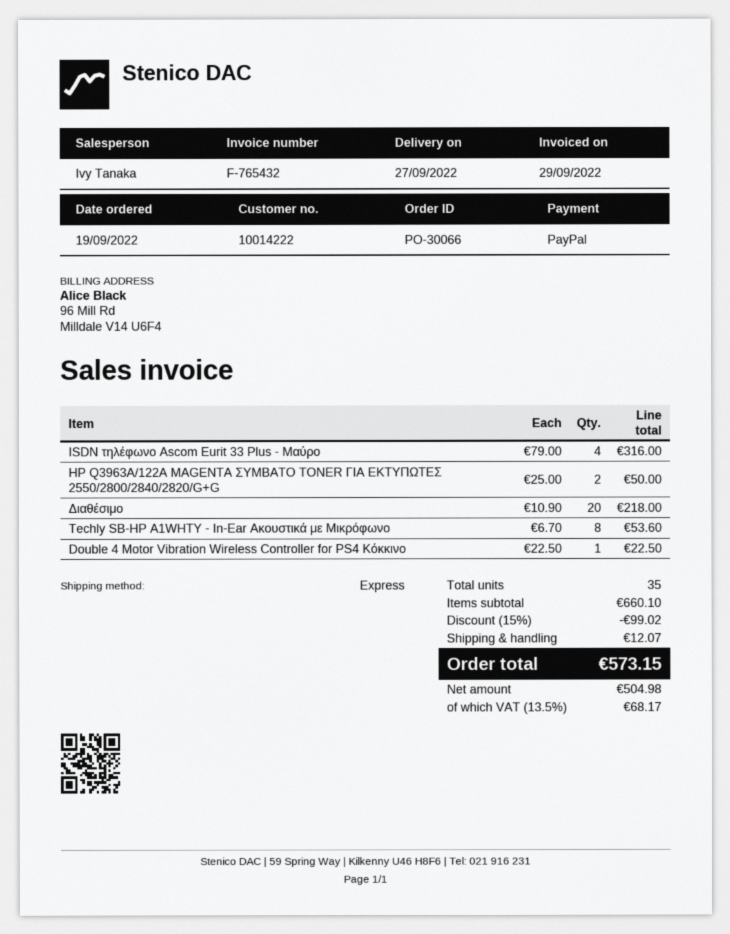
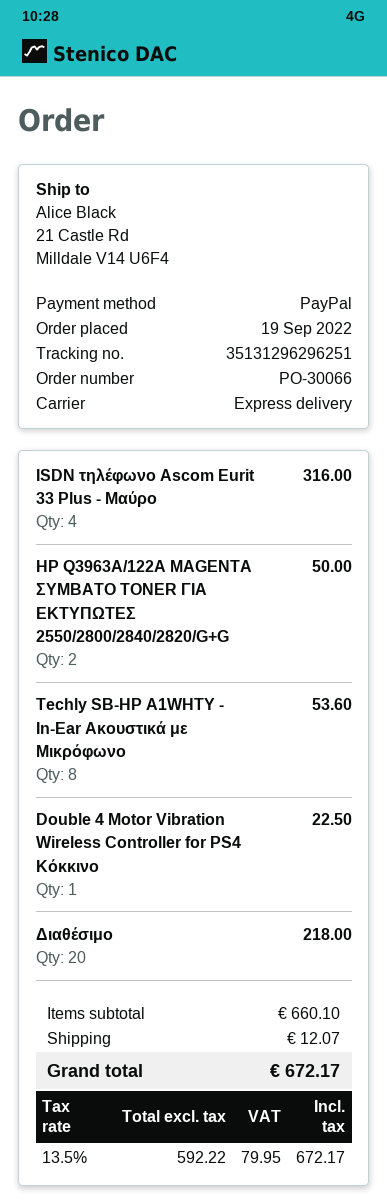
discount: 15% = 99.02 -> none
net: 504.98 -> 592.22
tax: 13.5% = 68.17 -> 13.5% = 79.95
total: 573.15 -> 672.17

